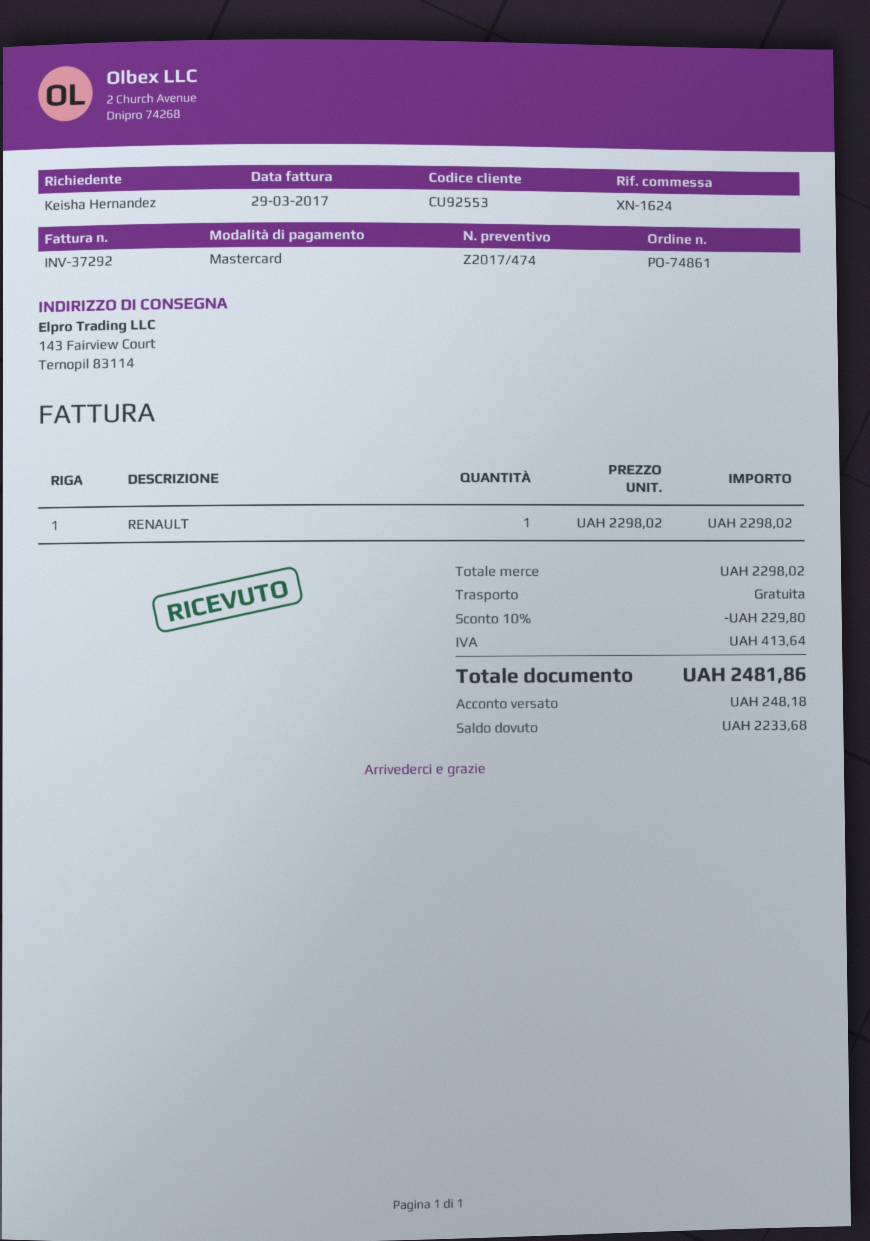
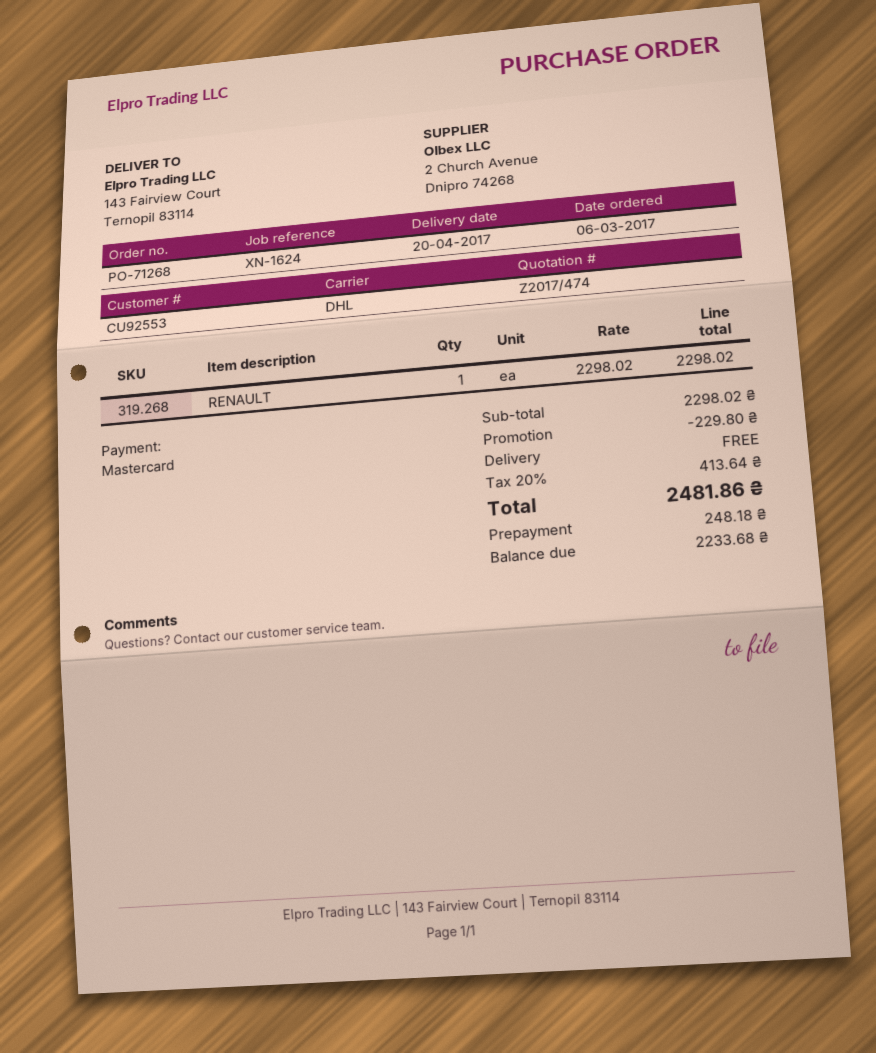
order number: PO-74861 -> PO-71268

